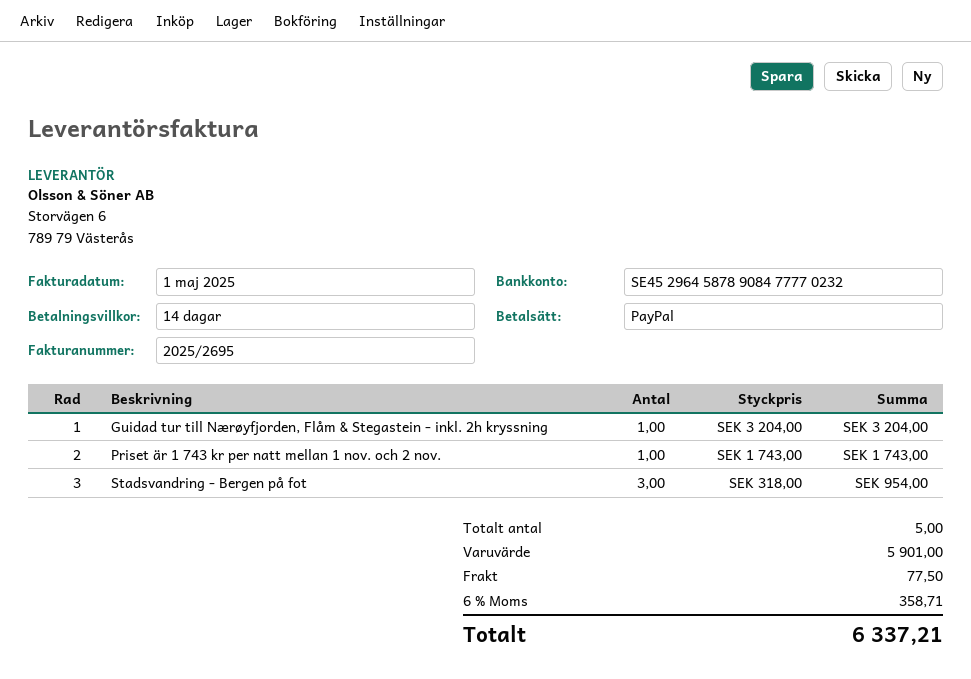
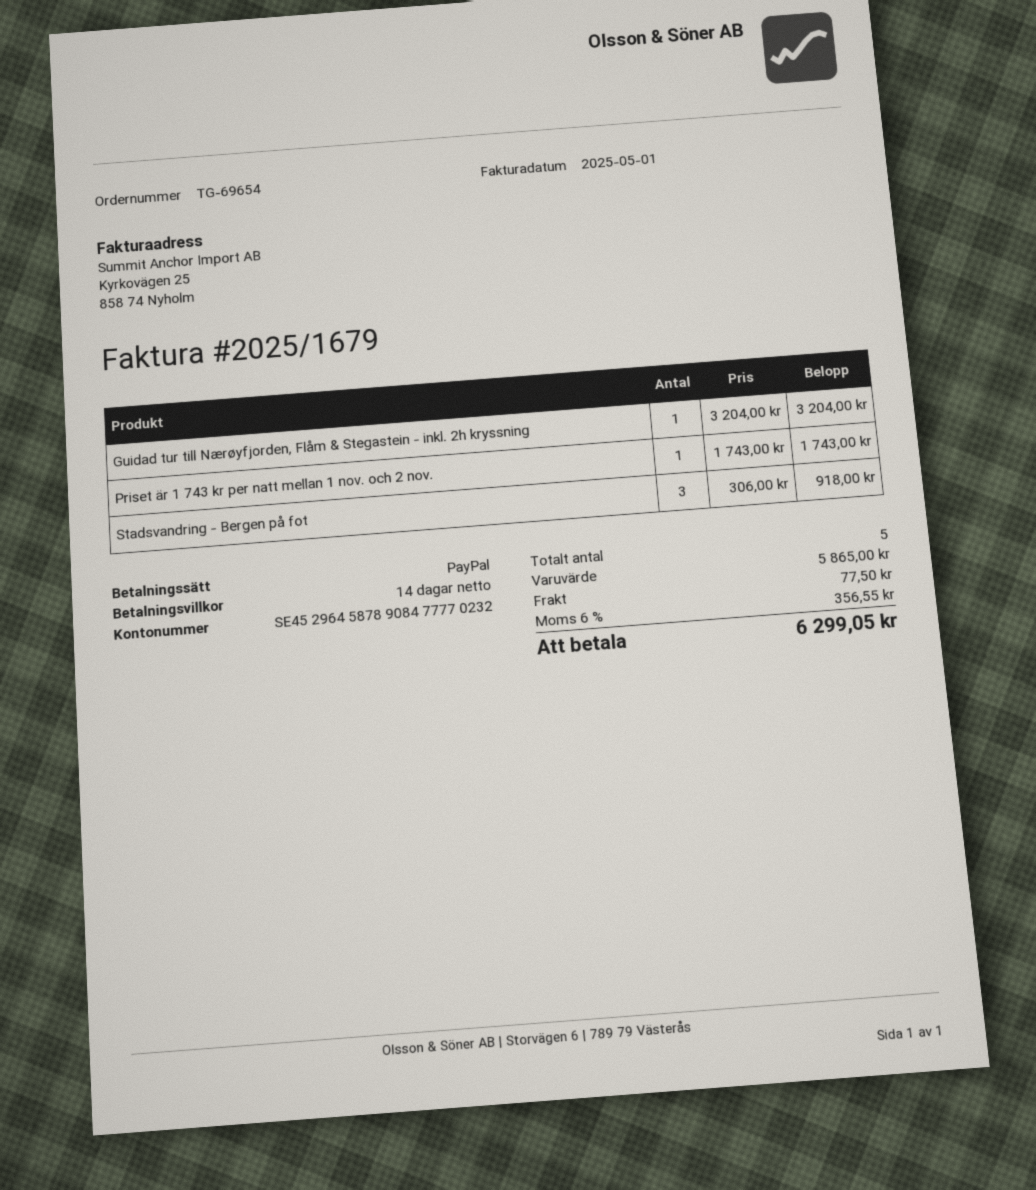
invoice number: 2025/2695 -> 2025/1679
Stadsvandring - Bergen på fot: 3 x 318.00 = 954.00 -> 3 x 306.00 = 918.00
subtotal: 5901.00 -> 5865.00
tax: 6% = 358.71 -> 6% = 356.55
total: 6337.21 -> 6299.05

